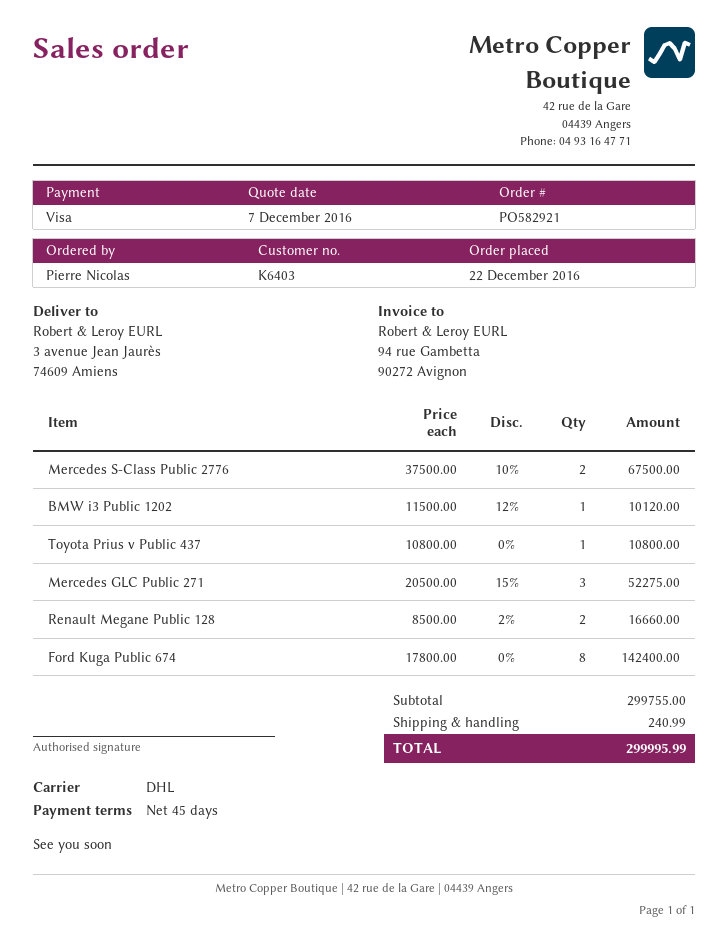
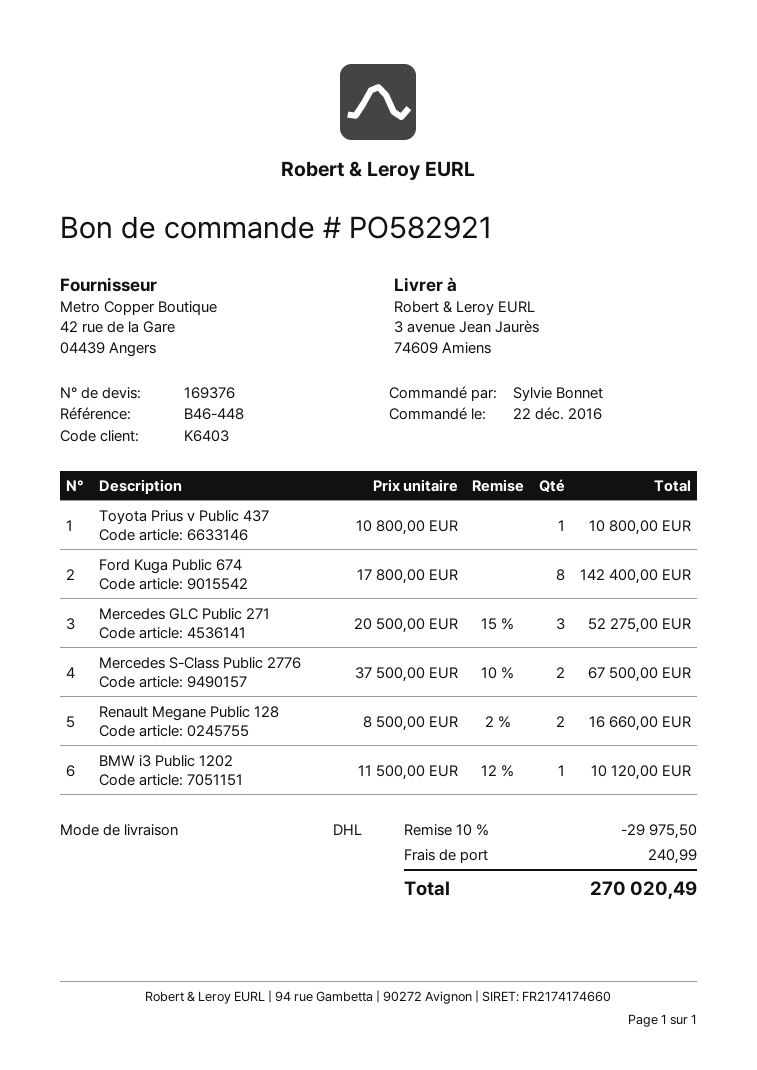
ordered by: Pierre Nicolas -> Sylvie Bonnet
discount: none -> 10% = 29975.50
total: 299995.99 -> 270020.49

